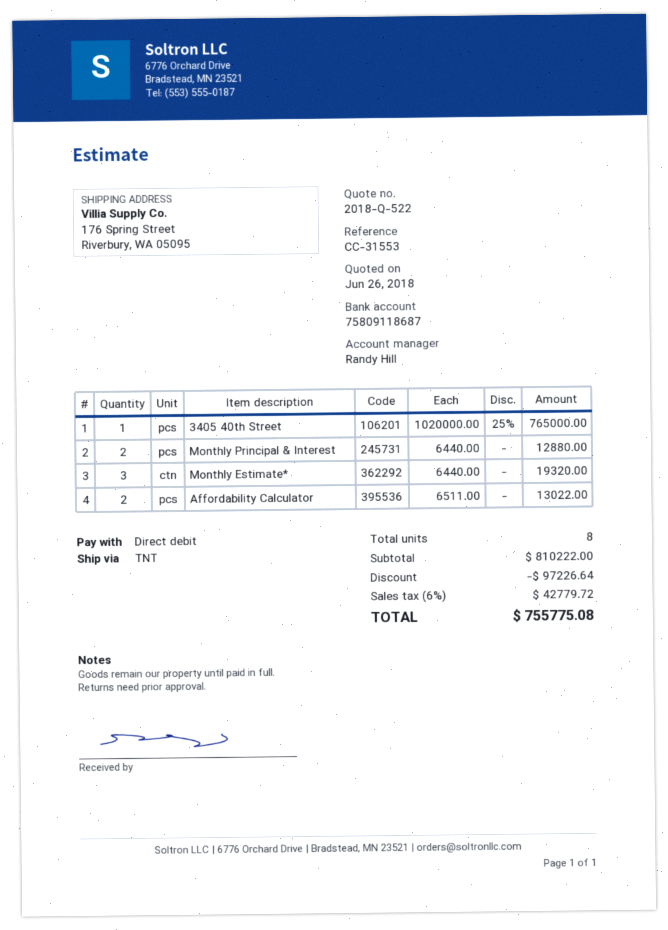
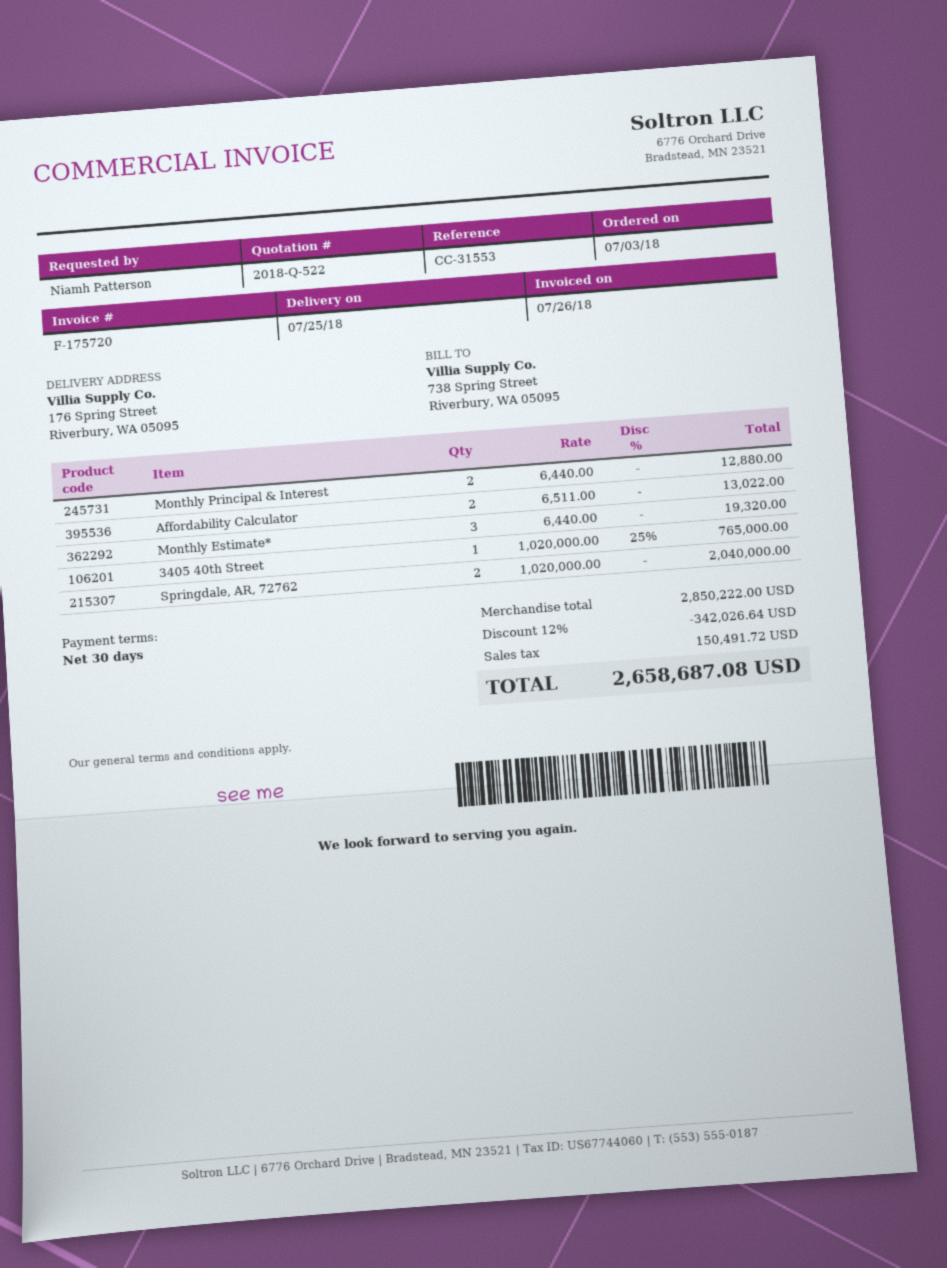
Springdale, AR, 72762: none -> 2 x 1020000.00 = 2040000.00
subtotal: 810222.00 -> 2850222.00
discount: 97226.64 -> 342026.64
tax: 42779.72 -> 150491.72
total: 755775.08 -> 2658687.08

